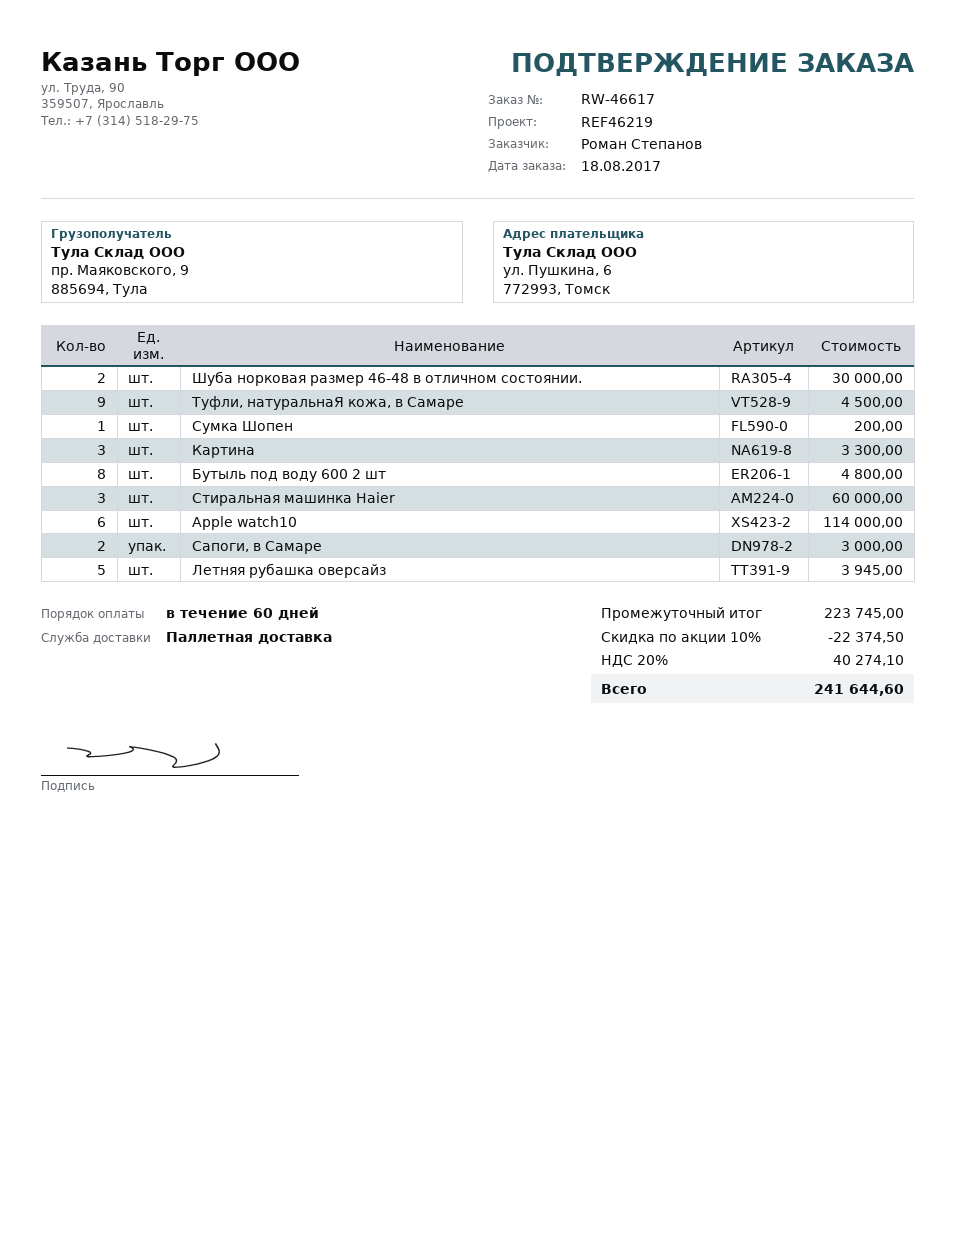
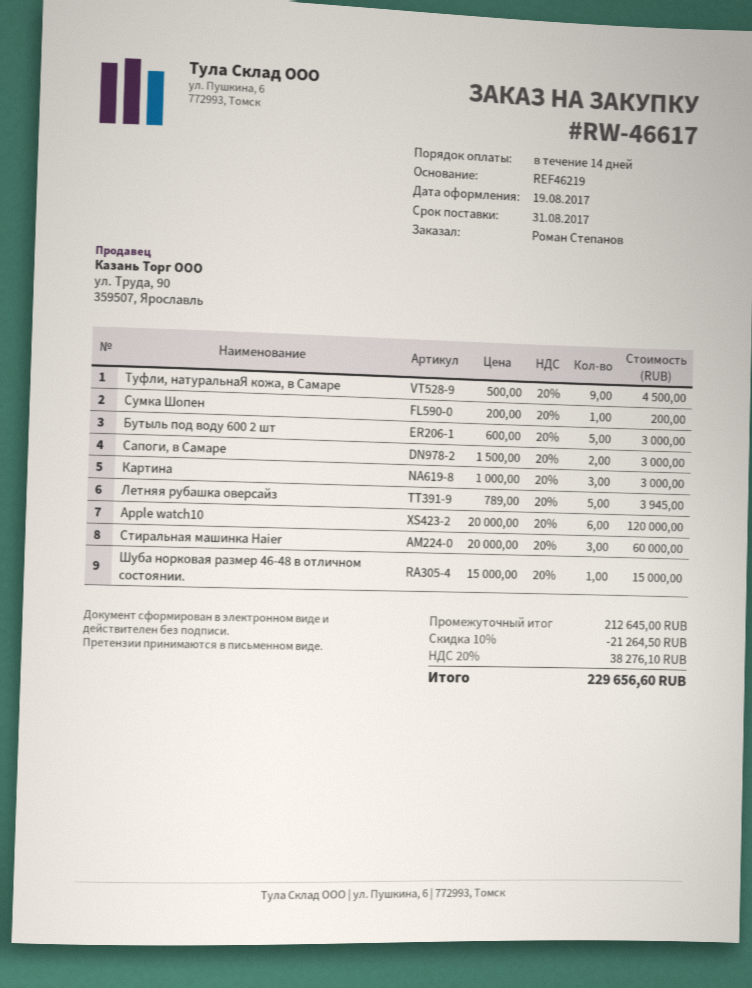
order date: 2017-08-18 -> 2017-08-19
payment terms: 60 days -> 14 days
Шуба норковая размер 46-48 в отличном состоянии.: 2 for 30000.00 -> 1 for 15000.00
Картина: 3 for 3300.00 -> 3 for 3000.00
Бутыль под воду 600 2 шт: 8 for 4800.00 -> 5 for 3000.00
Apple watch10: 6 for 114000.00 -> 6 for 120000.00
subtotal: 223745.00 -> 212645.00
discount: 10% = 22374.50 -> 10% = 21264.50
tax: 20% = 40274.10 -> 20% = 38276.10
total: 241644.60 -> 229656.60

